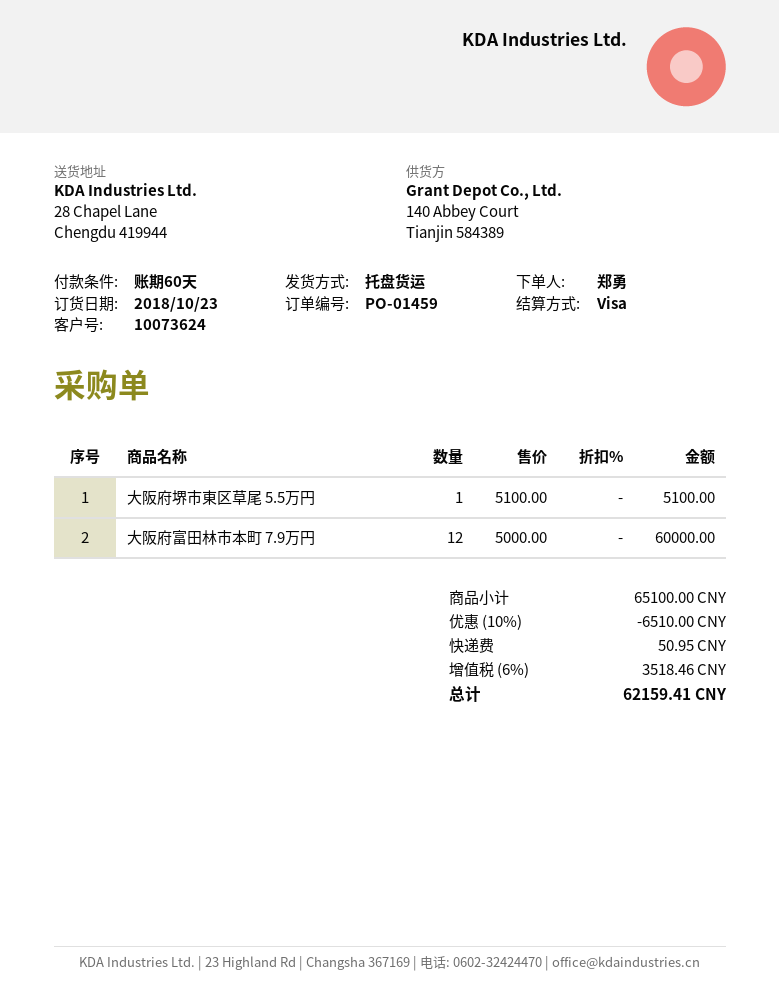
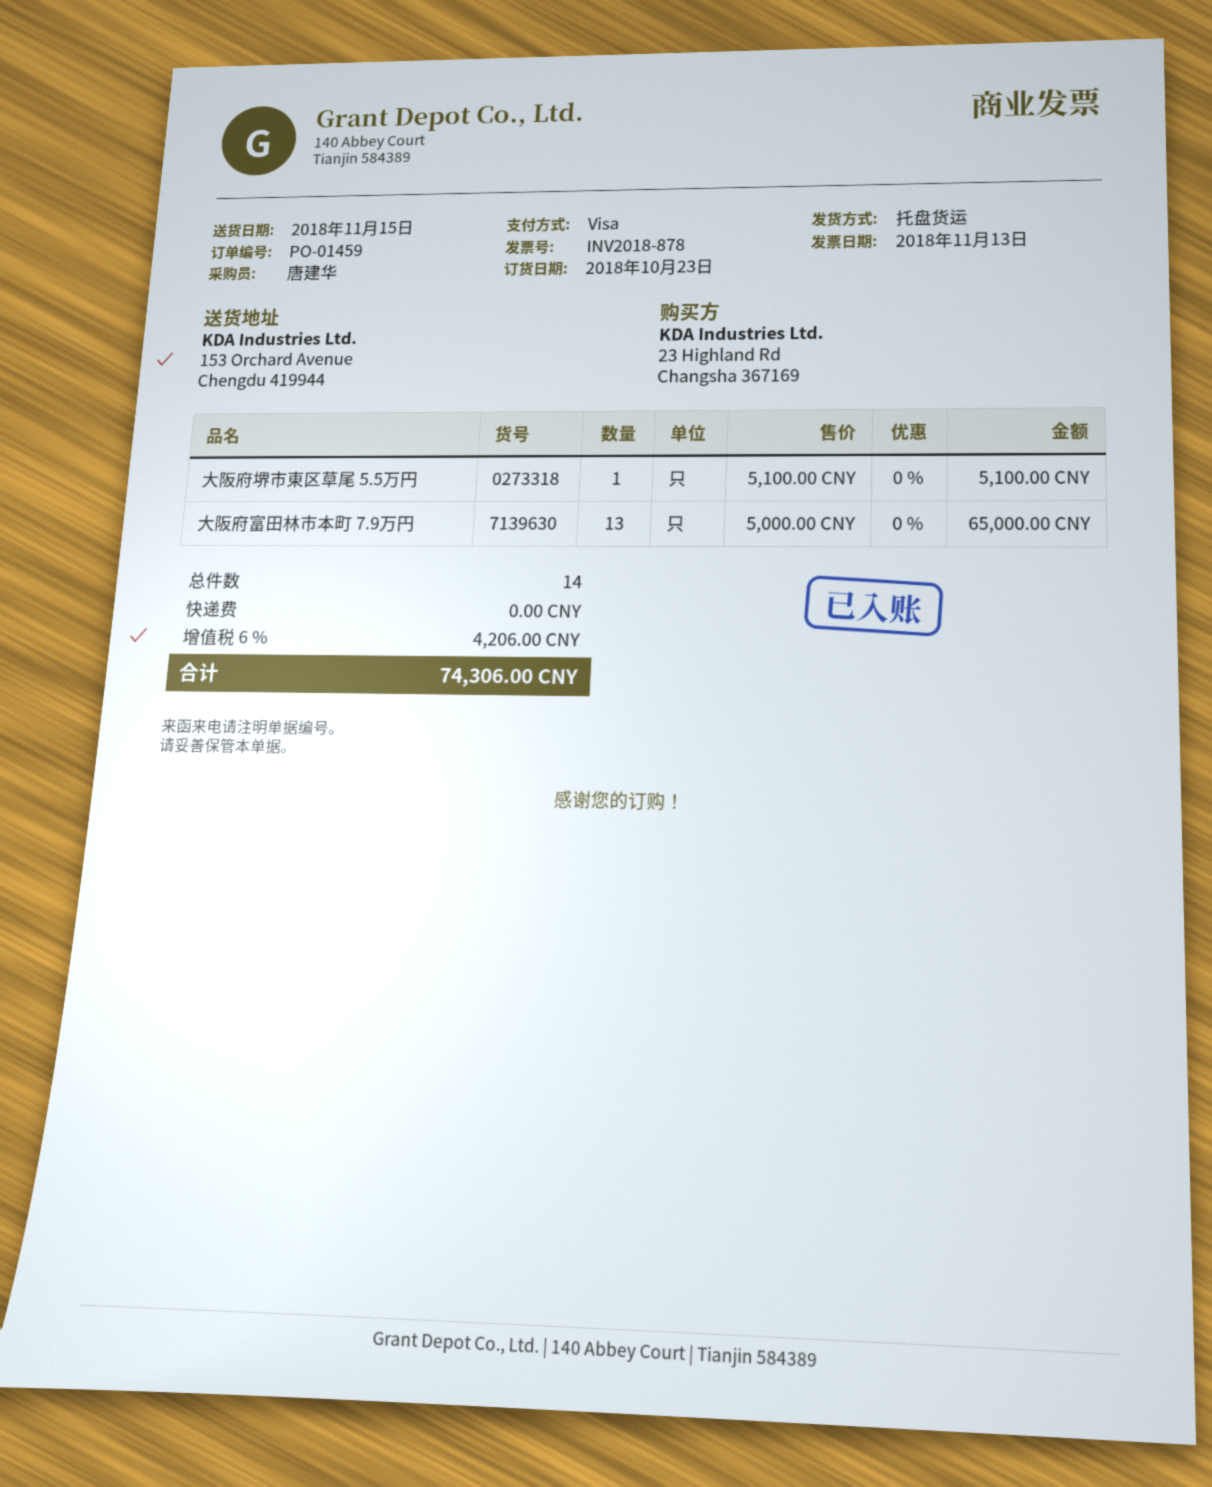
ordered by: 郑勇 -> 唐建华
ship to: 28 Chapel Lane, Chengdu 419944 -> 153 Orchard Avenue, Chengdu 419944
大阪府富田林市本町 7.9万円: 12 x 5000.00 = 60000.00 -> 13 x 5000.00 = 65000.00
discount: 10% = 6510.00 -> none
shipping: 50.95 -> 0.00
tax: 6% = 3518.46 -> 6% = 4206.00
total: 62159.41 -> 74306.00

